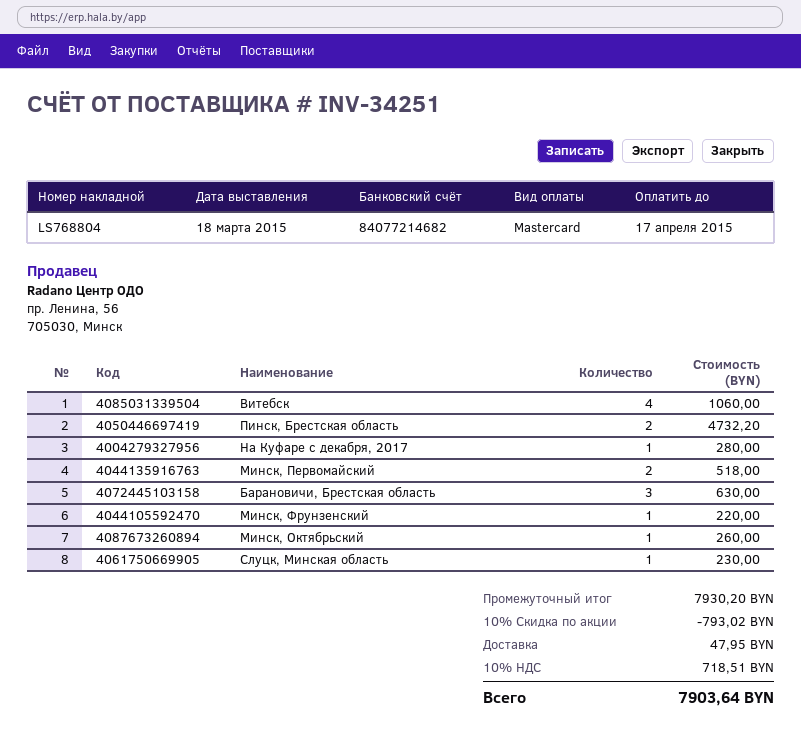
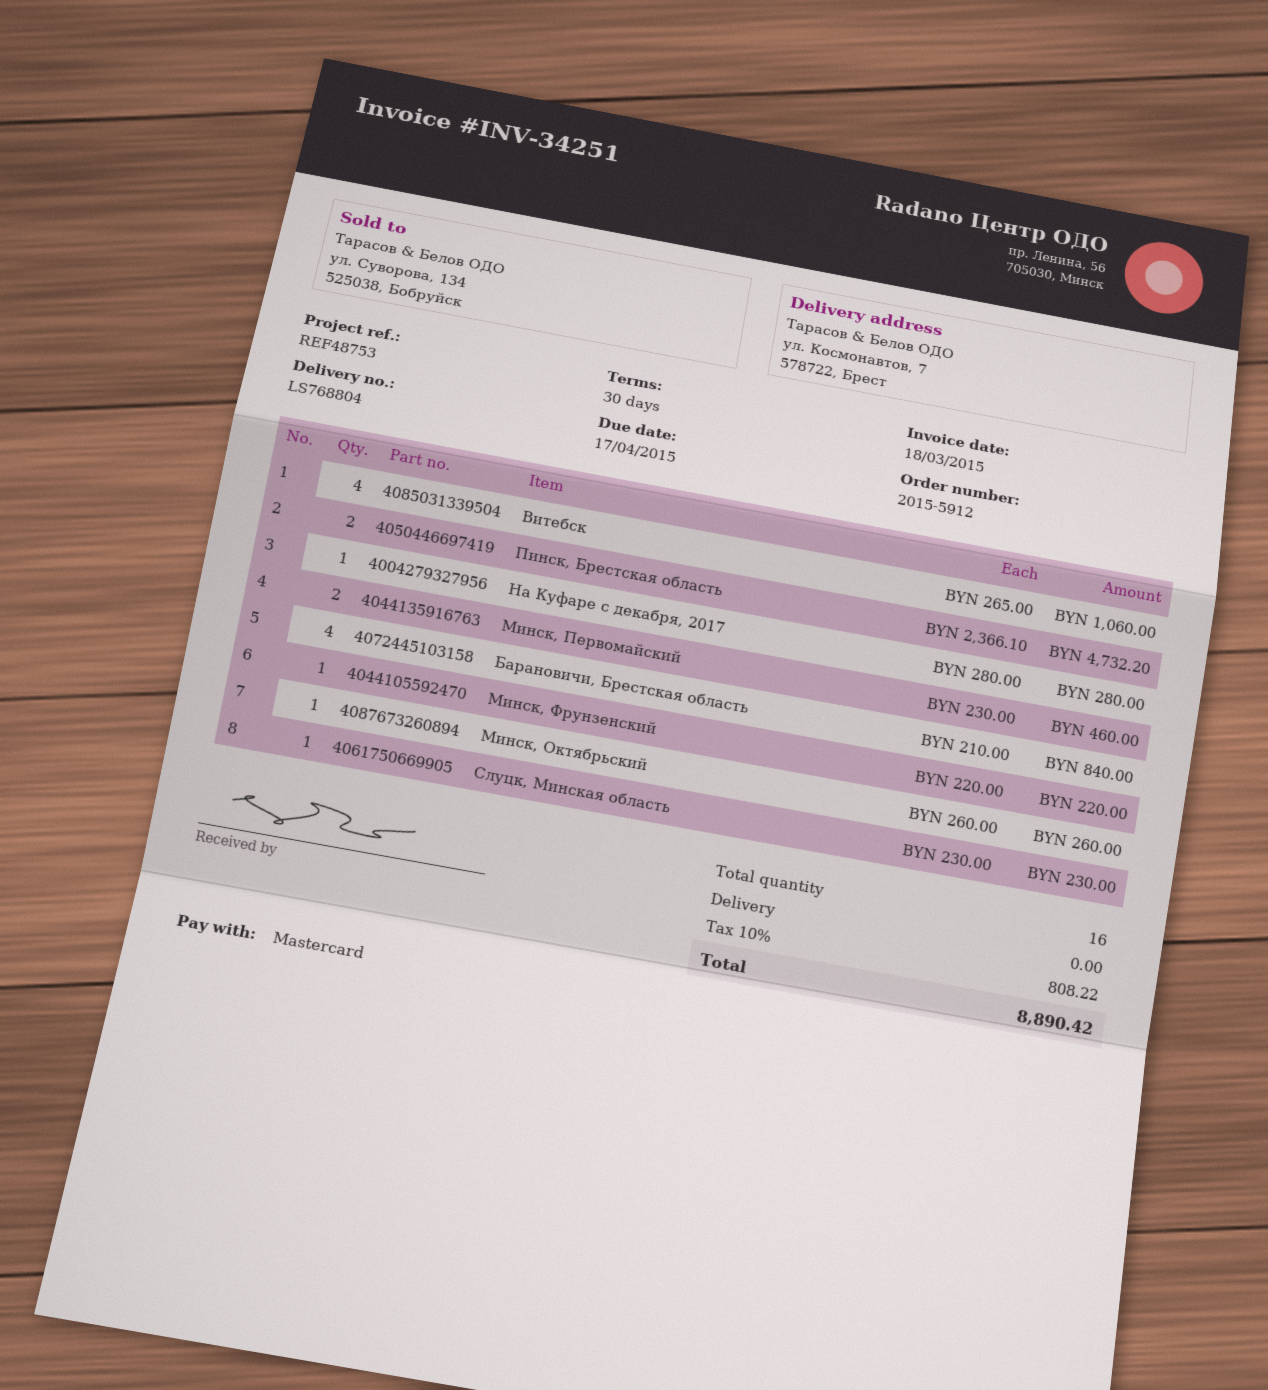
Минск, Первомайский: 2 for 518.00 -> 2 for 460.00
Барановичи, Брестская область: 3 for 630.00 -> 4 for 840.00
discount: 10% = 793.02 -> none
shipping: 47.95 -> 0.00
tax: 10% = 718.51 -> 10% = 808.22
total: 7903.64 -> 8890.42

